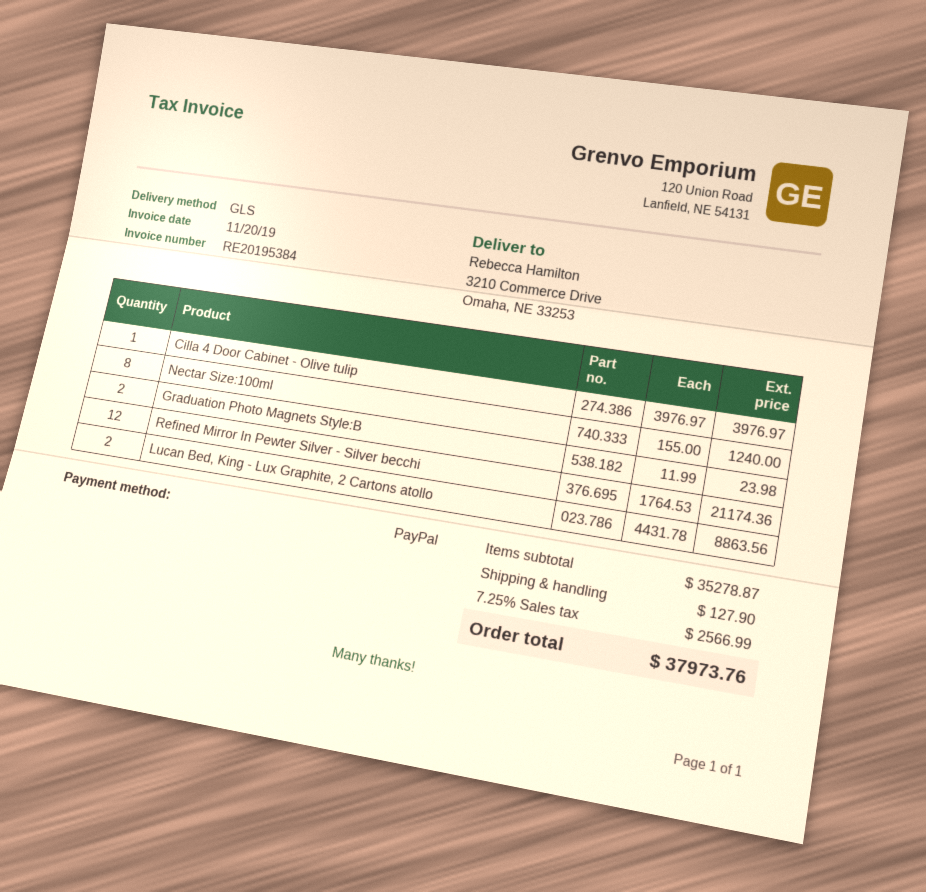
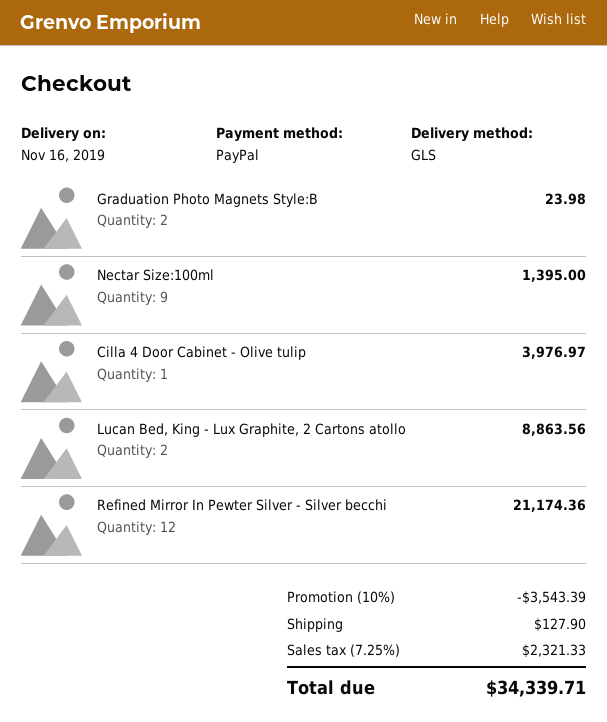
Nectar Size:100ml: 8 for 1240.00 -> 9 for 1395.00
discount: none -> 10% = 3543.39
tax: 7.25% = 2566.99 -> 7.25% = 2321.33
total: 37973.76 -> 34339.71

